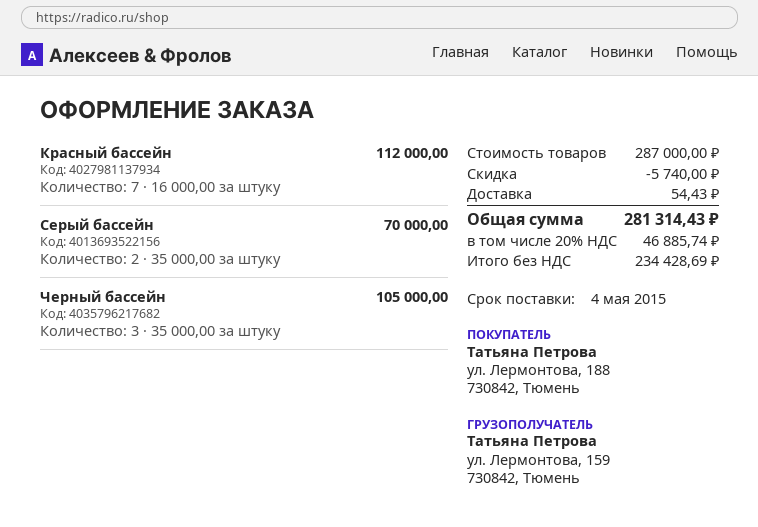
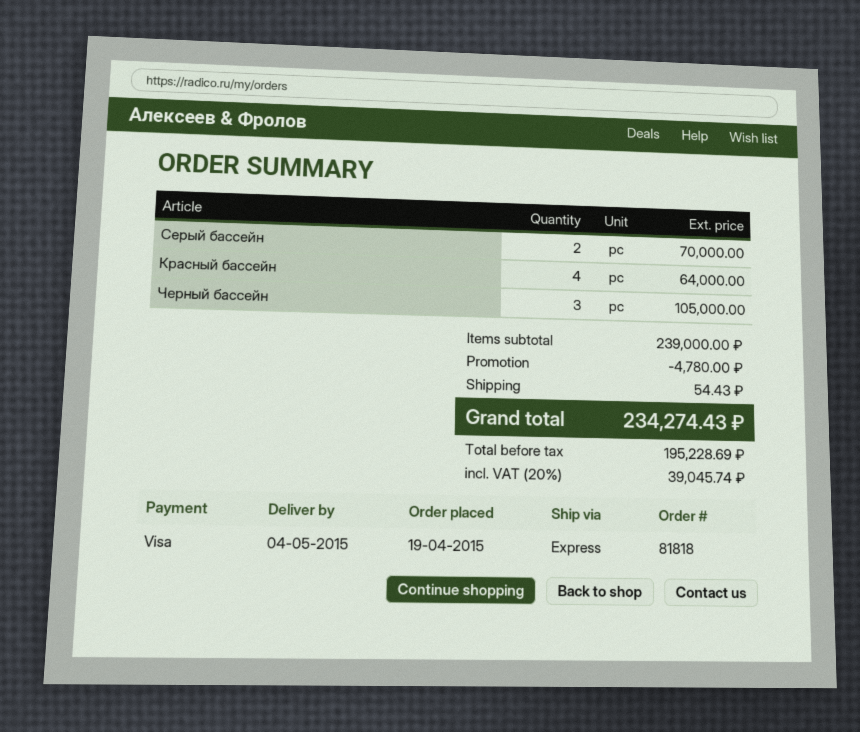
Красный бассейн: 7 for 112000.00 -> 4 for 64000.00
subtotal: 287000.00 -> 239000.00
discount: 5740.00 -> 4780.00
net: 234428.69 -> 195228.69
tax: 20% = 46885.74 -> 20% = 39045.74
total: 281314.43 -> 234274.43

